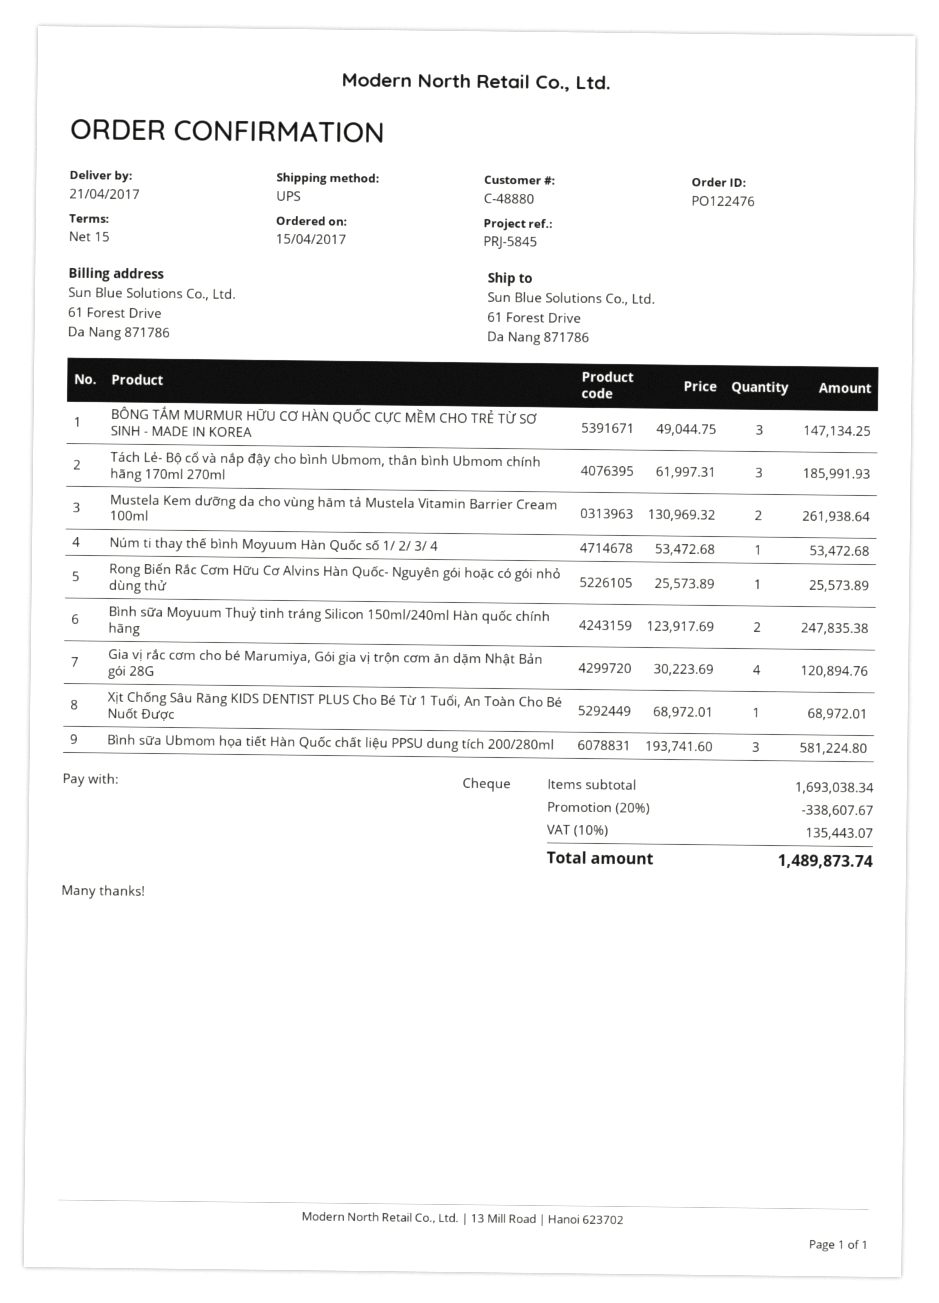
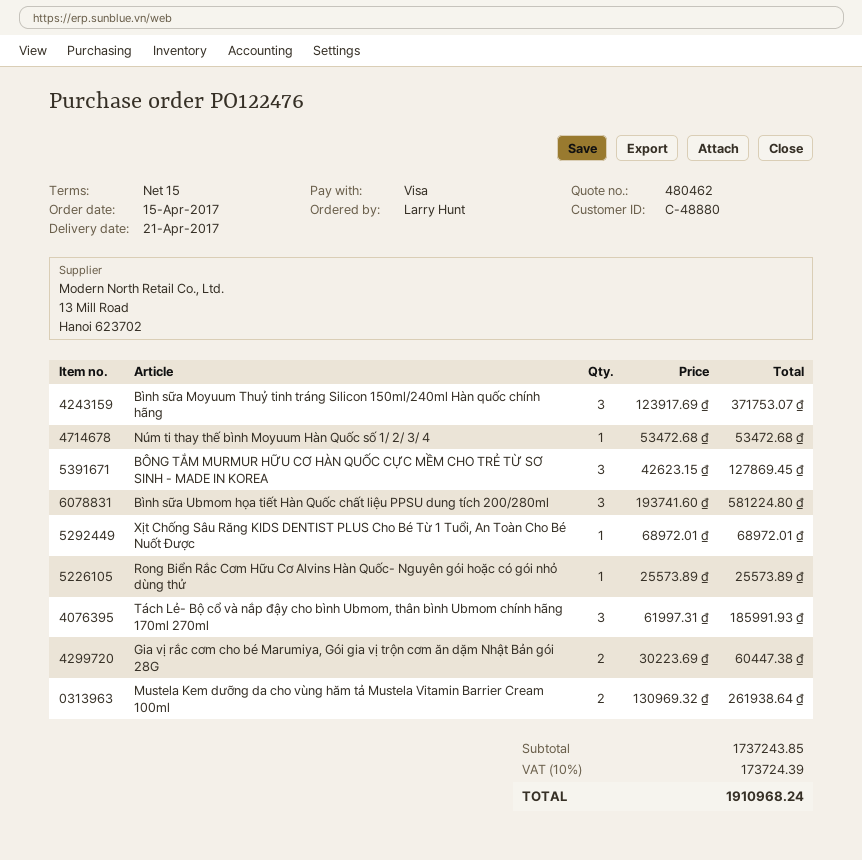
payment method: cheque -> Visa
BÔNG TẮM MURMUR HỮU CƠ HÀN QUỐC CỰC MỀM CHO TRẺ TỪ SƠ SINH - MADE IN KOREA: 3 x 49044.75 = 147134.25 -> 3 x 42623.15 = 127869.45
Bình sữa Moyuum Thuỷ tinh tráng Silicon 150ml/240ml Hàn quốc chính hãng: 2 x 123917.69 = 247835.38 -> 3 x 123917.69 = 371753.07
Gia vị rắc cơm cho bé Marumiya, Gói gia vị trộn cơm ăn dặm Nhật Bản gói 28G: 4 x 30223.69 = 120894.76 -> 2 x 30223.69 = 60447.38
subtotal: 1693038.34 -> 1737243.85
discount: 20% = 338607.67 -> none
tax: 10% = 135443.07 -> 10% = 173724.39
total: 1489873.74 -> 1910968.24

